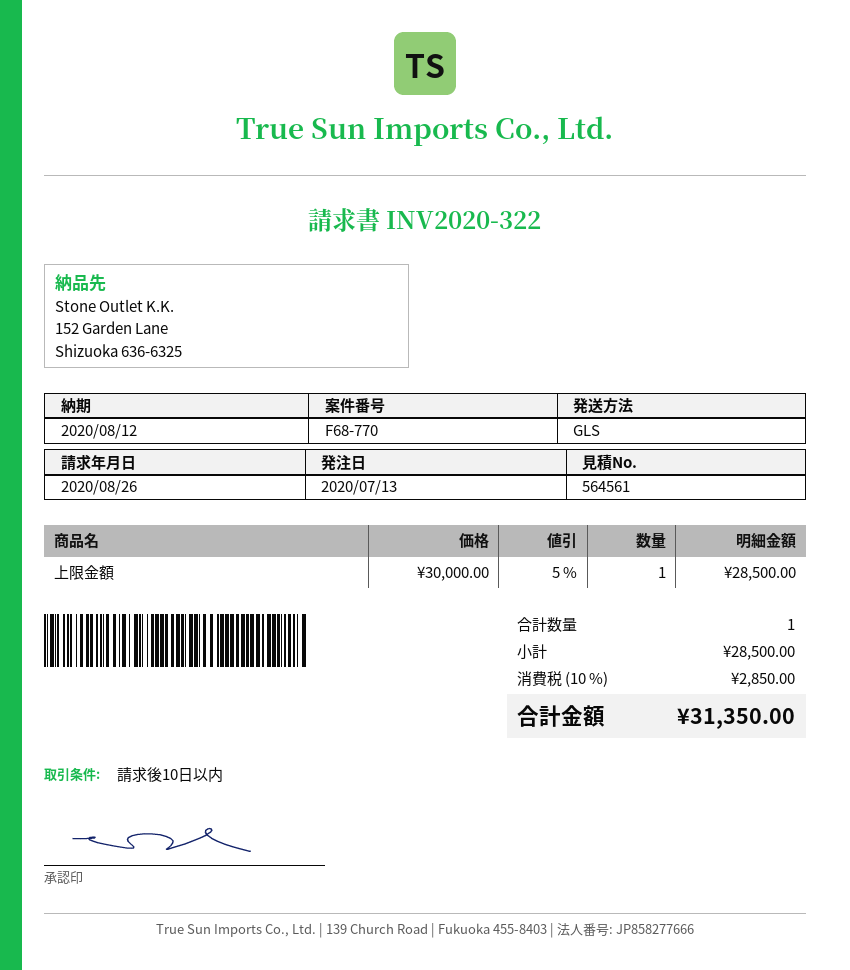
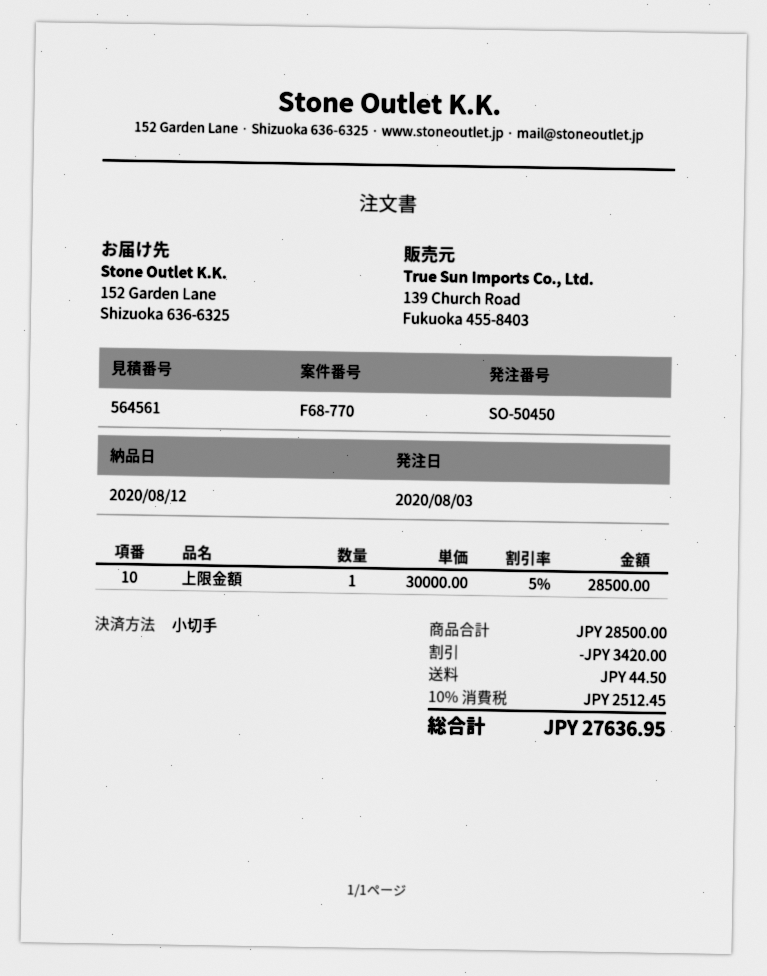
order date: 2020-07-13 -> 2020-08-03
discount: none -> 3420.00
shipping: none -> 44.50
tax: 10% = 2850.00 -> 10% = 2512.45
total: 31350.00 -> 27636.95

